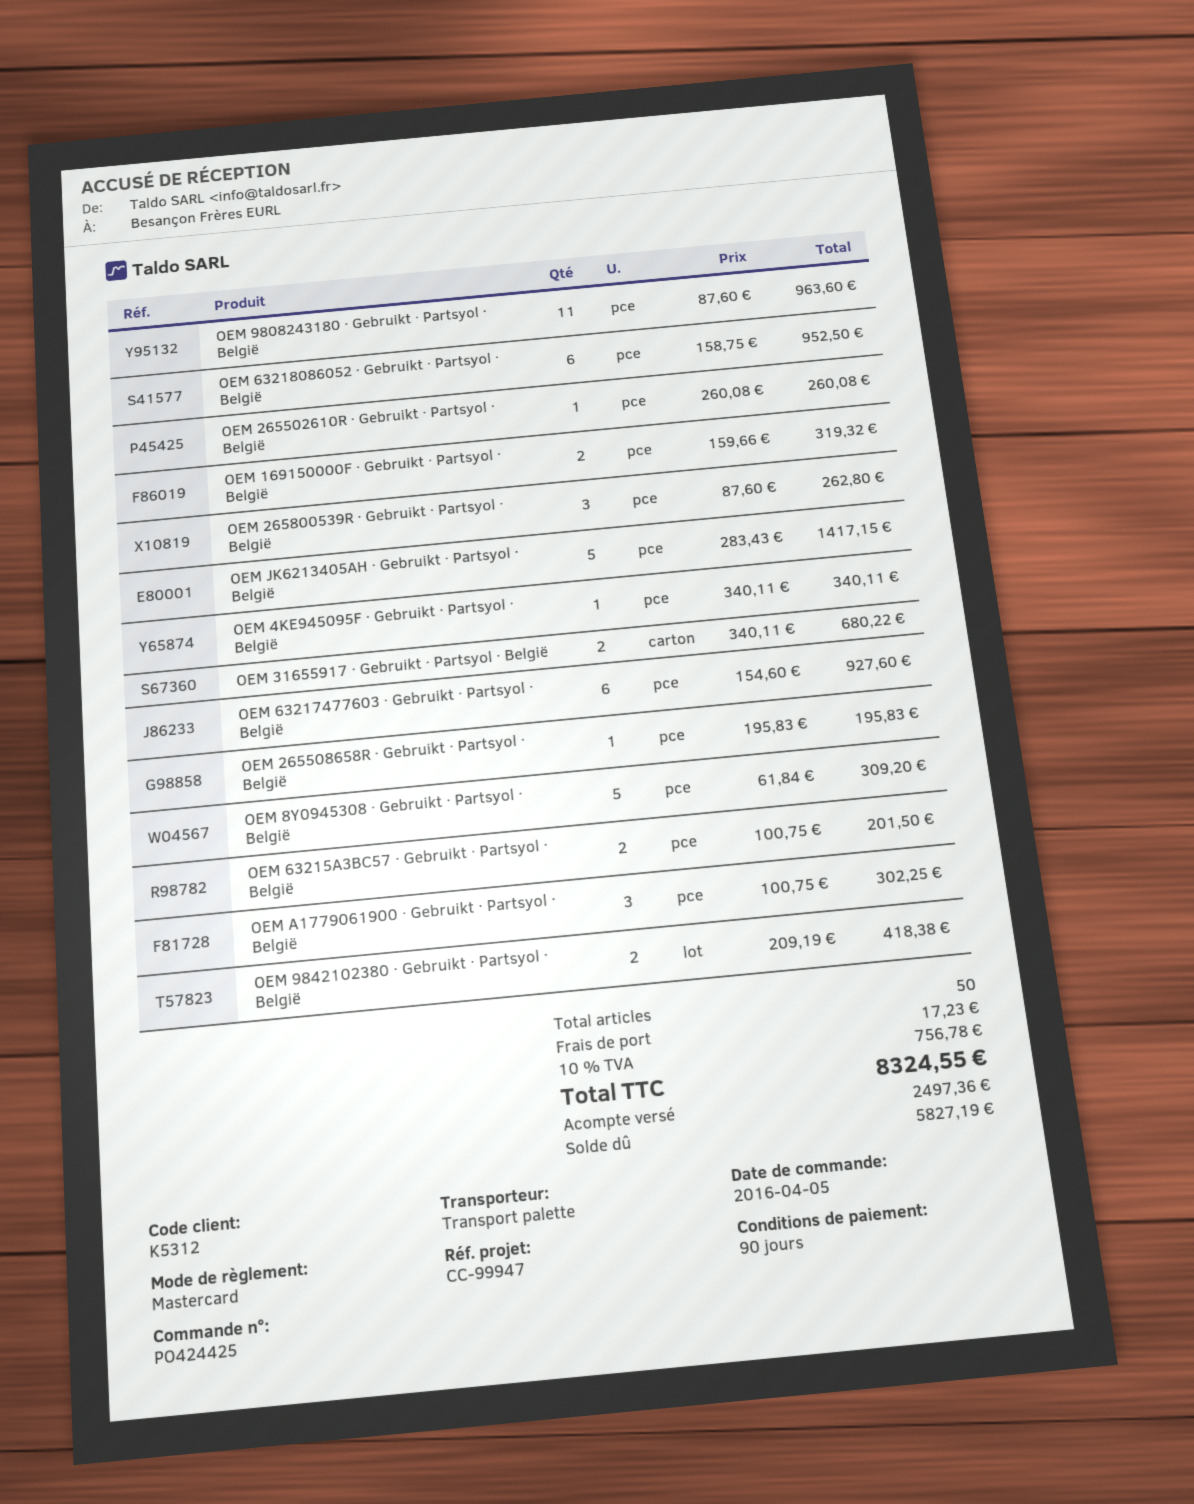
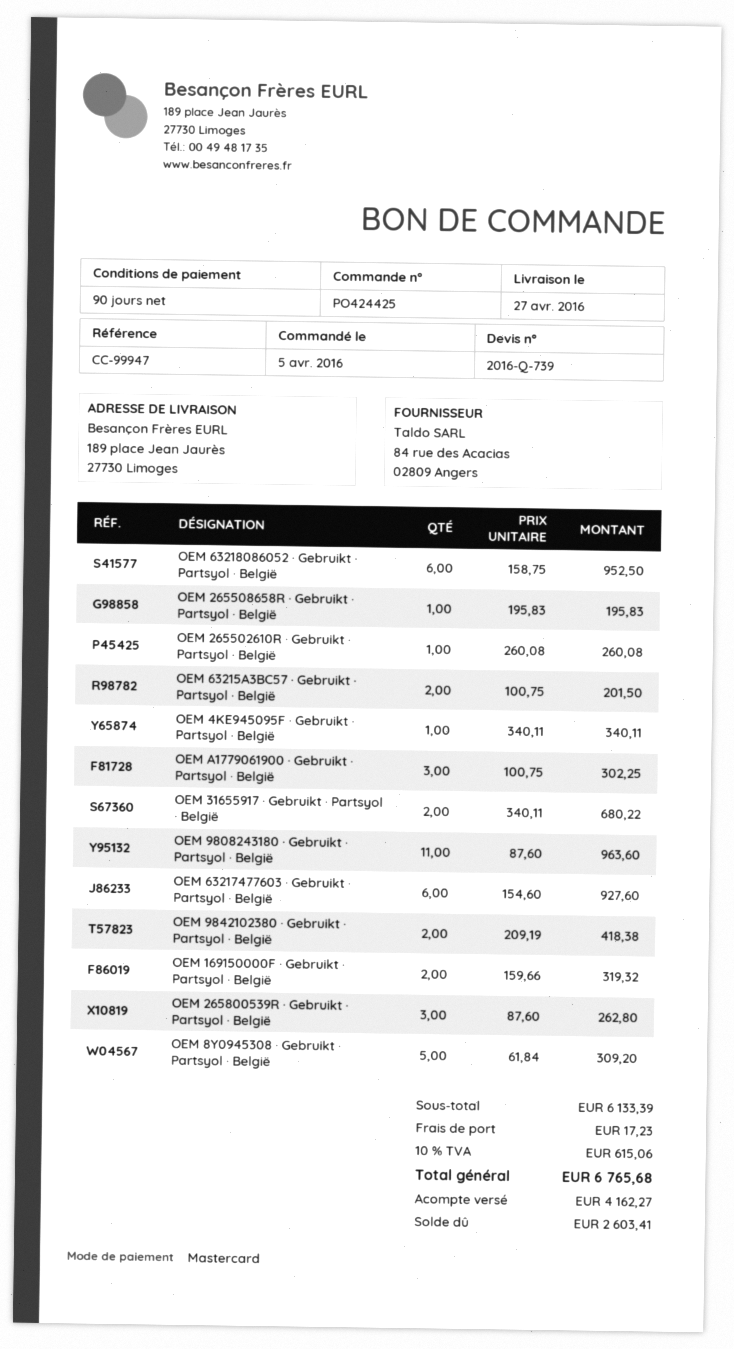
OEM JK6213405AH · Gebruikt · Partsyol · België: 5 x 283.43 = 1417.15 -> none
tax: 10% = 756.78 -> 10% = 615.06
total: 8324.55 -> 6765.68
deposit: 2497.36 -> 4162.27
balance: 5827.19 -> 2603.41

